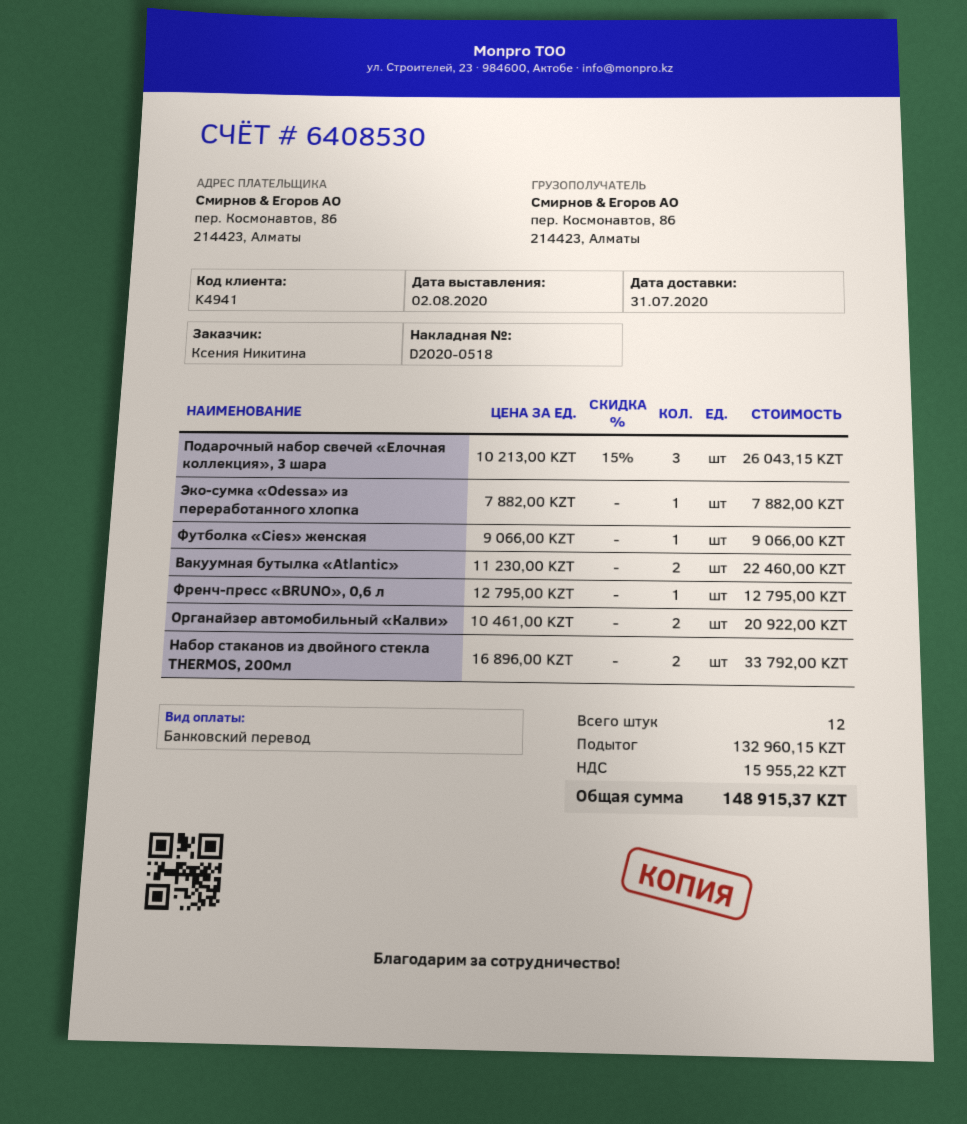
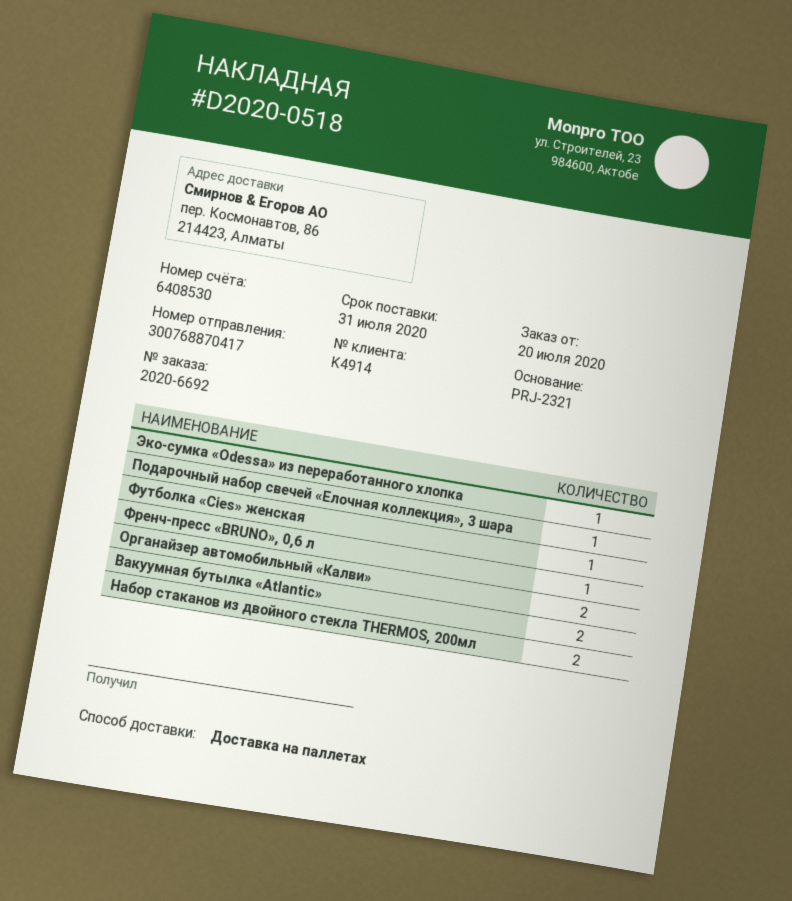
customer number: K4941 -> K4914
Подарочный набор свечей «Елочная коллекция», 3 шара: 3 -> 1

